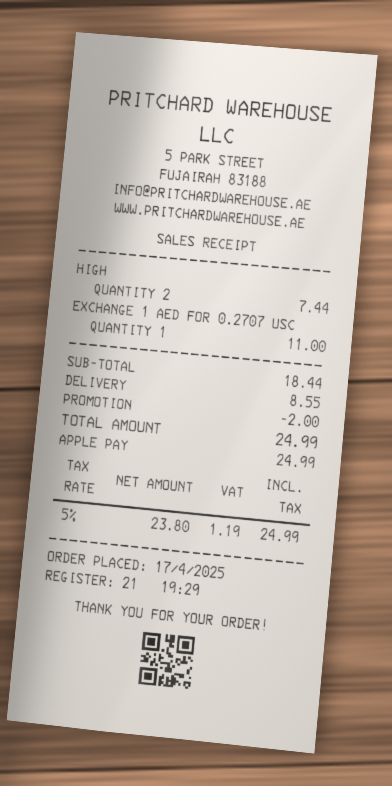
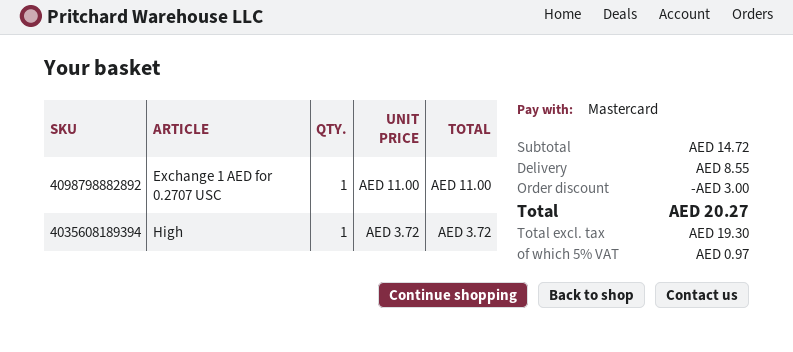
payment method: Apple Pay -> Mastercard
HIGH: 2 for 7.44 -> 1 for 3.72
subtotal: 18.44 -> 14.72
discount: 2.00 -> 3.00
net: 23.80 -> 19.30
tax: 5% = 1.19 -> 5% = 0.97
total: 24.99 -> 20.27

